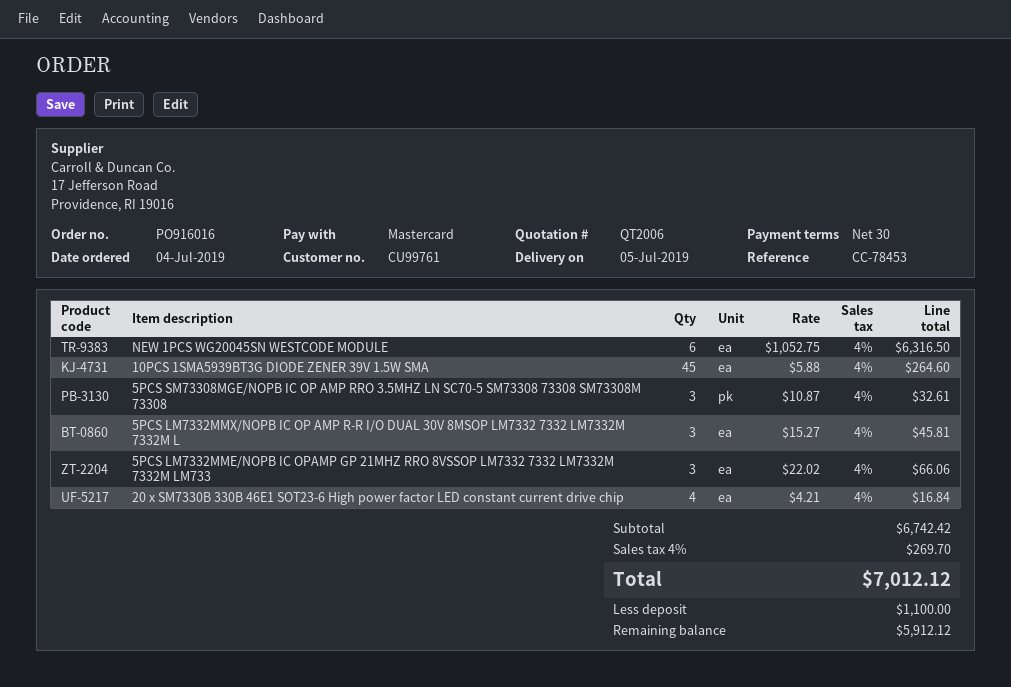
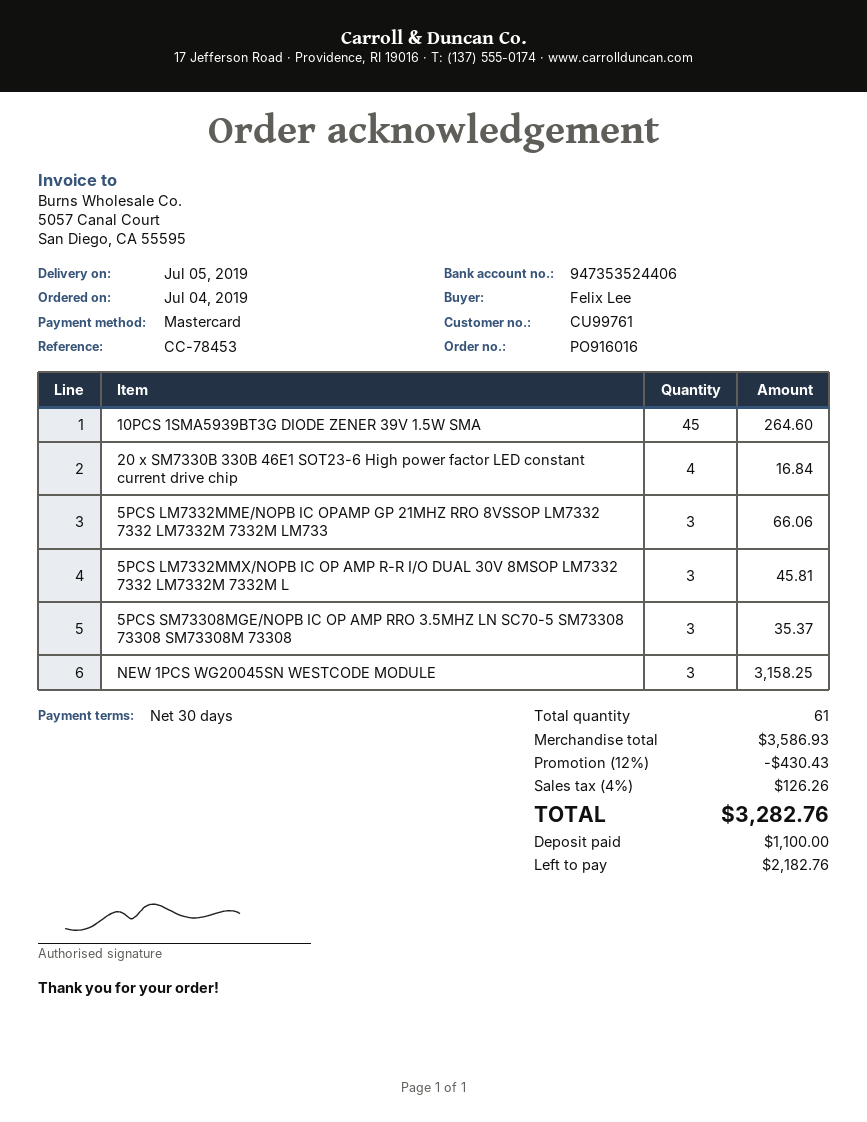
NEW 1PCS WG20045SN WESTCODE MODULE: 6 for 6316.50 -> 3 for 3158.25
5PCS SM73308MGE/NOPB IC OP AMP RRO 3.5MHZ LN SC70-5 SM73308 73308 SM73308M 73308: 3 for 32.61 -> 3 for 35.37
subtotal: 6742.42 -> 3586.93
discount: none -> 12% = 430.43
tax: 4% = 269.70 -> 4% = 126.26
total: 7012.12 -> 3282.76
balance: 5912.12 -> 2182.76

